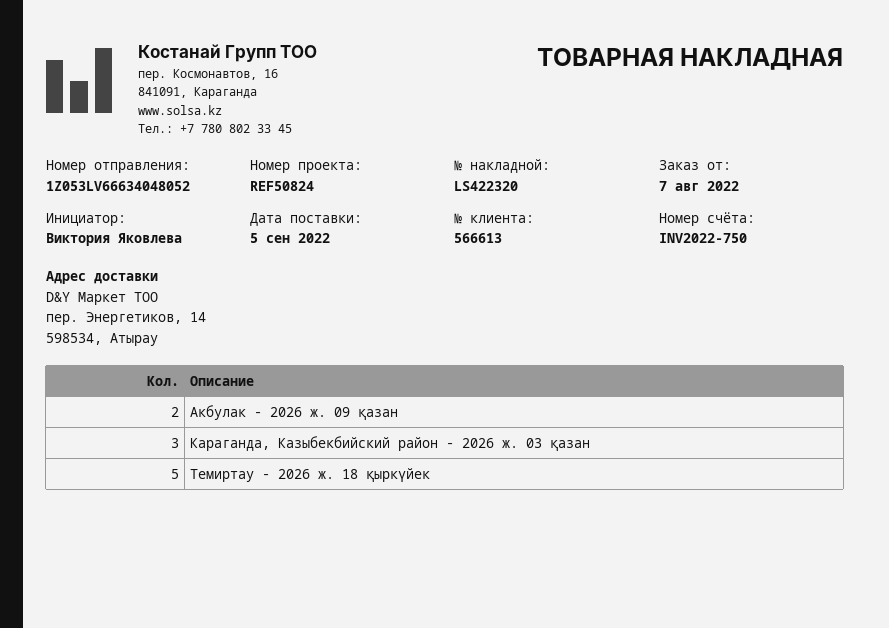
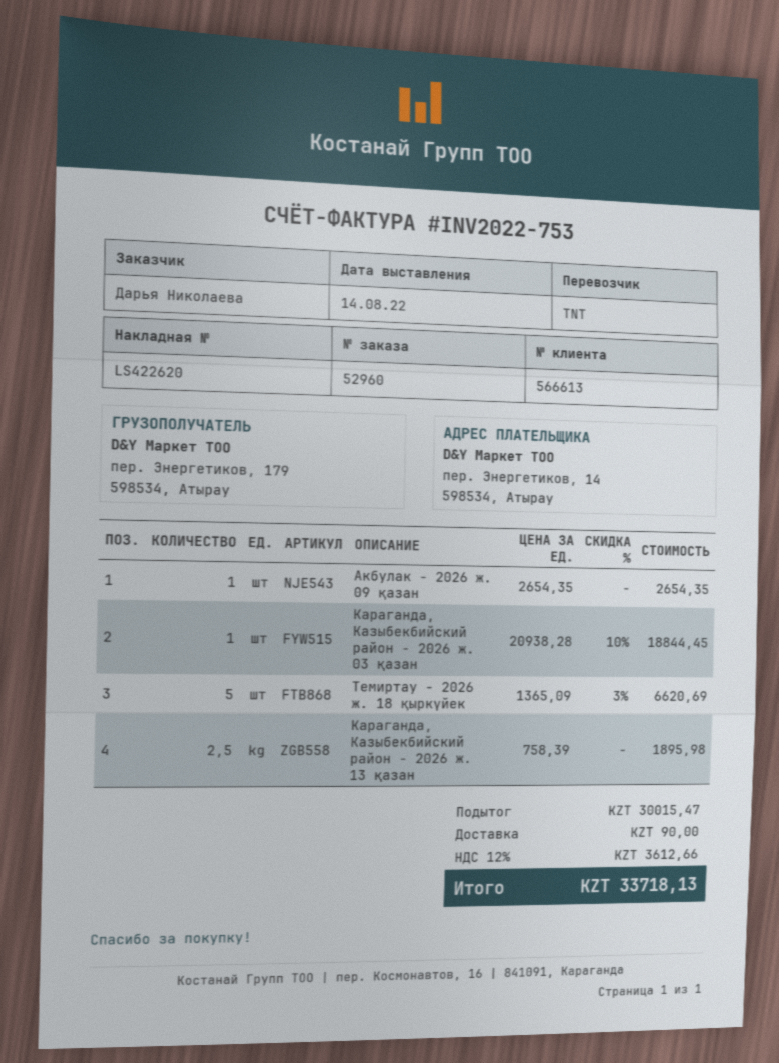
delivery note number: LS422320 -> LS422620
invoice number: INV2022-750 -> INV2022-753
ordered by: Виктория Яковлева -> Дарья Николаева
ship to: пер. Энергетиков, 14, 598534, Атырау -> пер. Энергетиков, 179, 598534, Атырау
Акбулак - 2026 ж. 09 қазан: 2 -> 1
Караганда, Казыбекбийский район - 2026 ж. 03 қазан: 3 -> 1
Караганда, Казыбекбийский район - 2026 ж. 13 қазан: none -> 2.5

